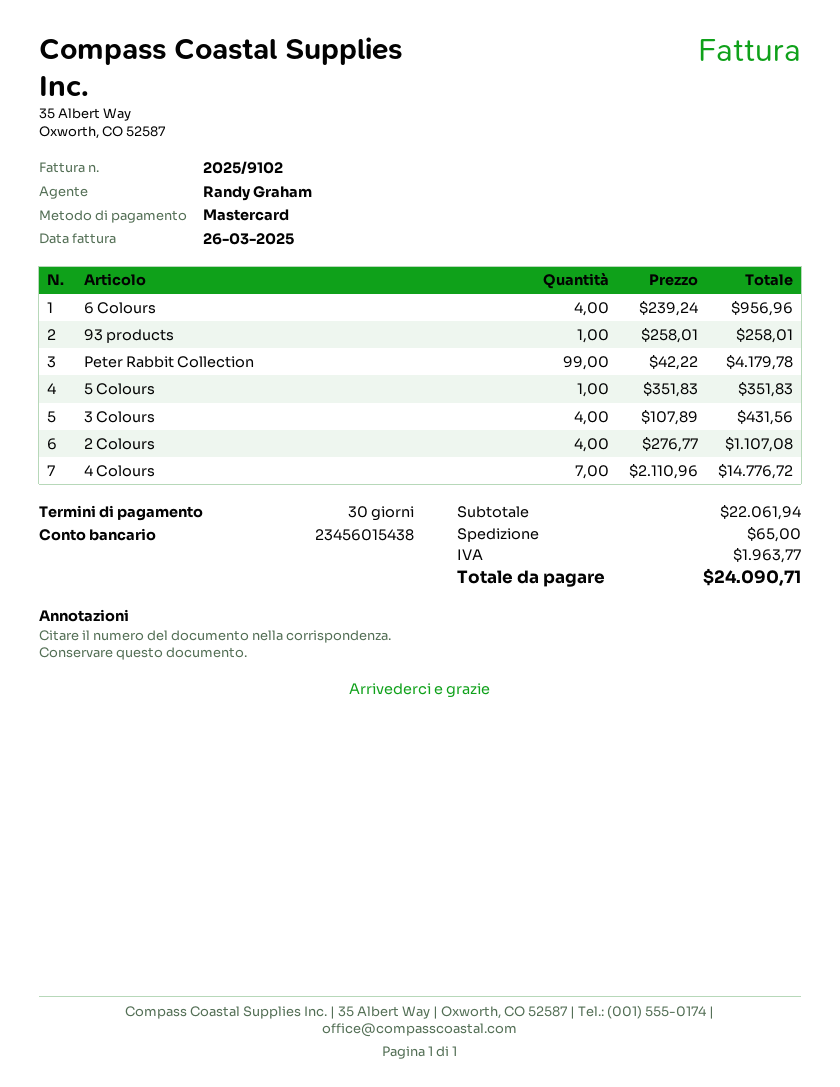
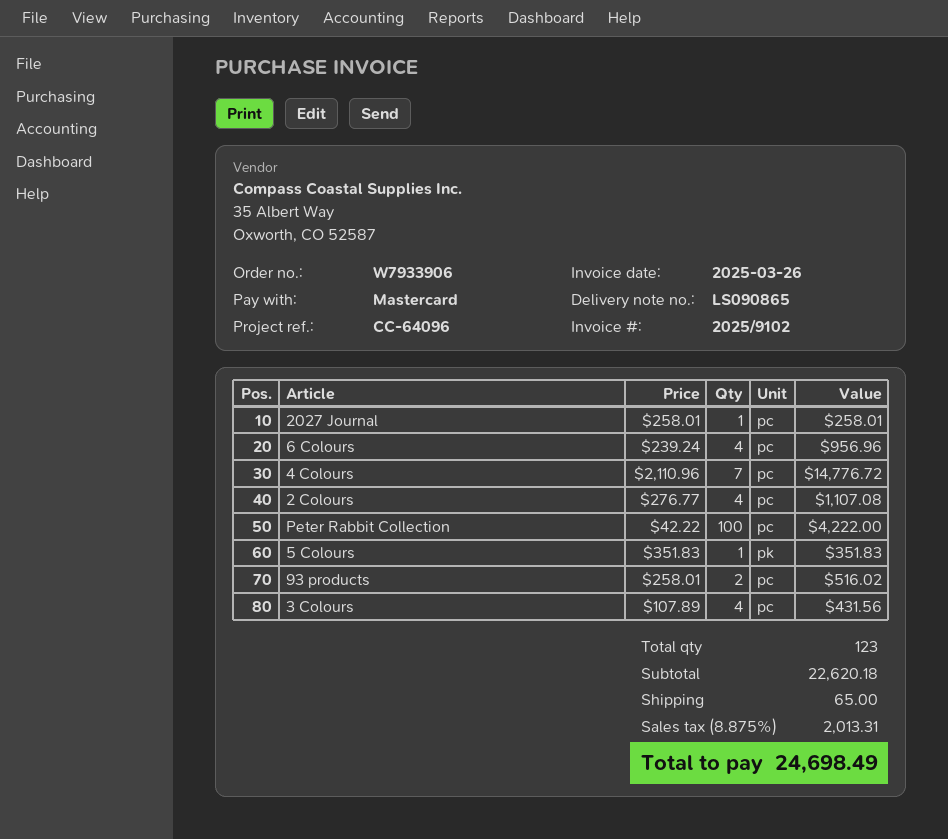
93 products: 1 x 258.01 = 258.01 -> 2 x 258.01 = 516.02
Peter Rabbit Collection: 99 x 42.22 = 4179.78 -> 100 x 42.22 = 4222.00
2027 Journal: none -> 1 x 258.01 = 258.01
subtotal: 22061.94 -> 22620.18
tax: 1963.77 -> 2013.31
total: 24090.71 -> 24698.49

